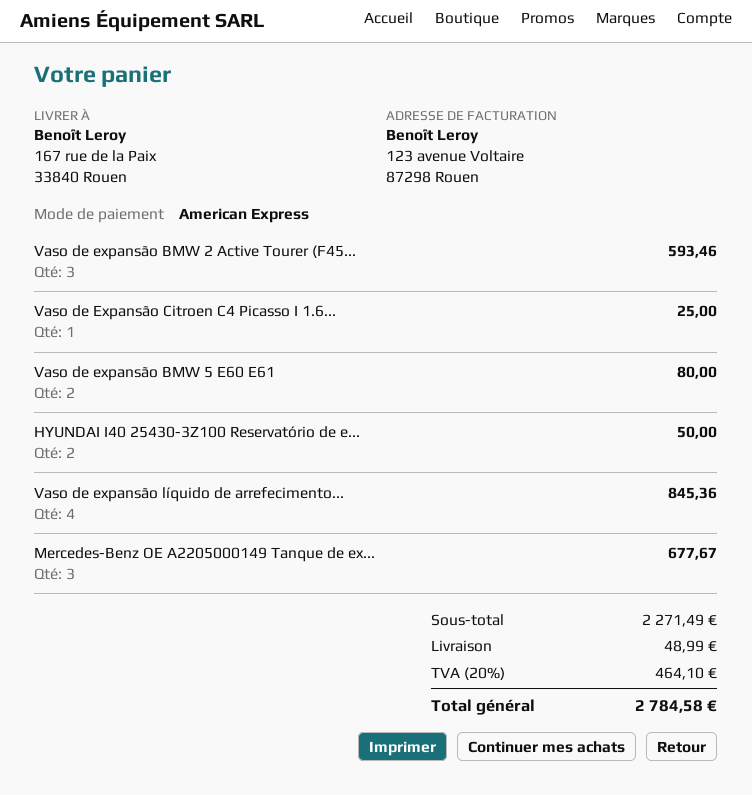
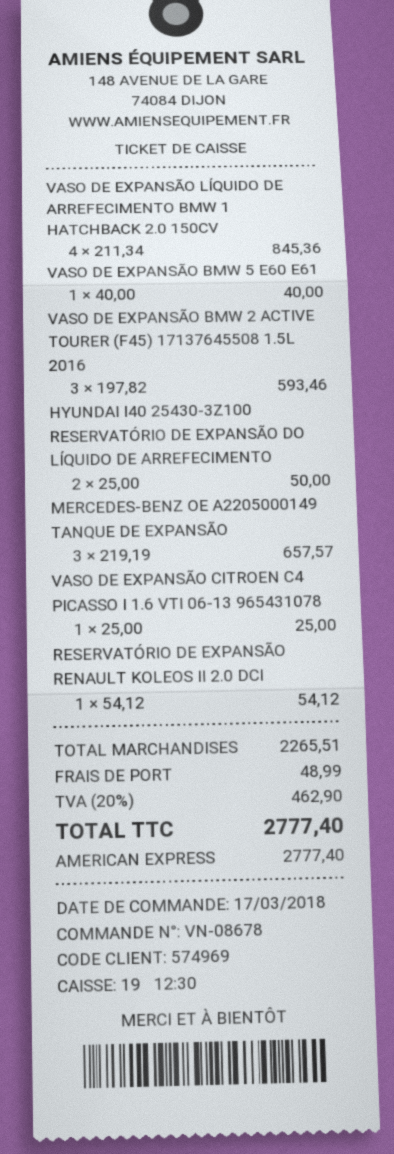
Vaso de expansão BMW 5 E60 E61: 2 for 80.00 -> 1 for 40.00
Mercedes-Benz OE A2205000149 Tanque de ex...: 3 for 677.67 -> 3 for 657.57
RESERVATÓRIO DE EXPANSÃO RENAULT KOLEOS II 2.0 DCI: none -> 1 for 54.12
subtotal: 2271.49 -> 2265.51
tax: 20% = 464.10 -> 20% = 462.90
total: 2784.58 -> 2777.40

